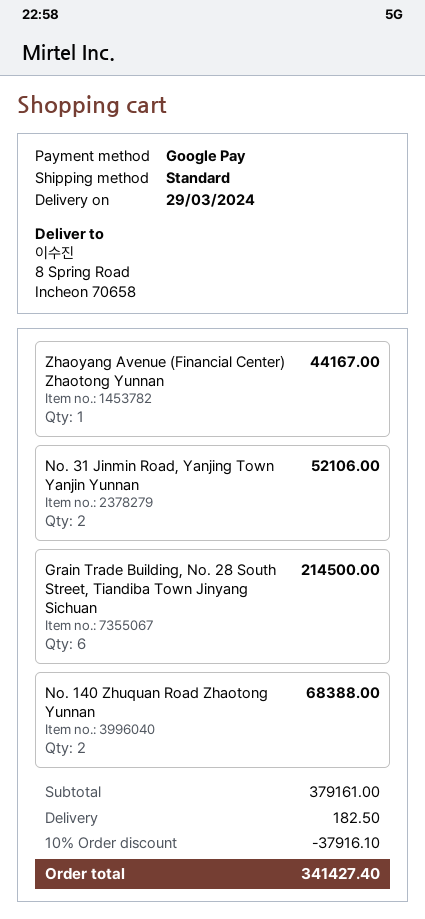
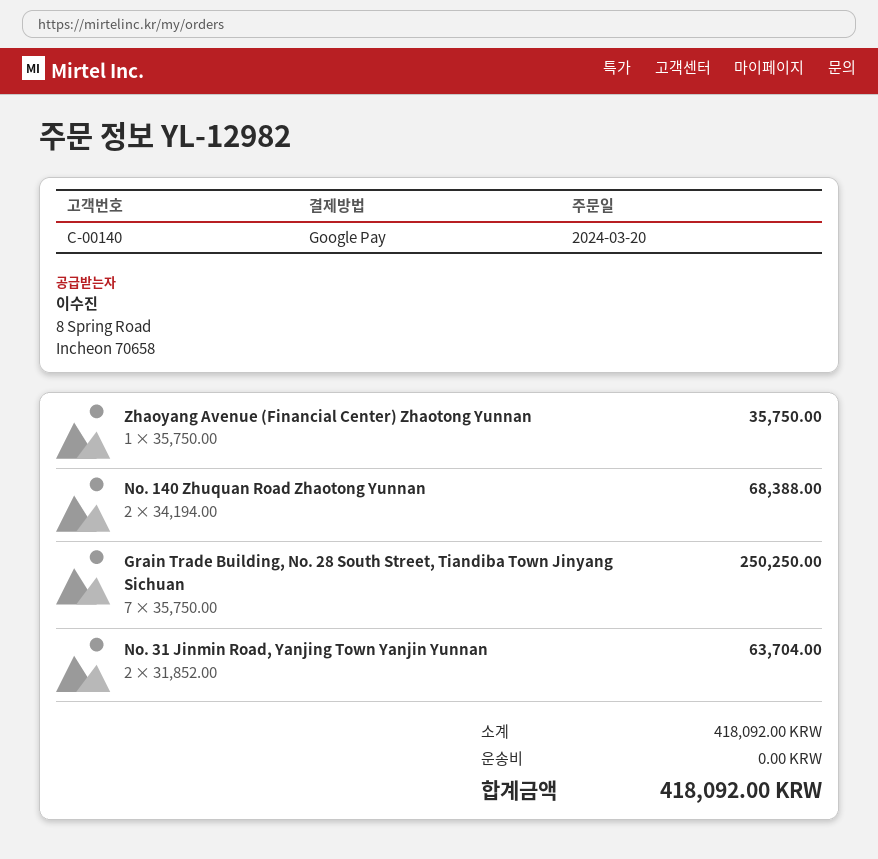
Zhaoyang Avenue (Financial Center) Zhaotong Yunnan: 1 for 44167.00 -> 1 for 35750.00
No. 31 Jinmin Road, Yanjing Town Yanjin Yunnan: 2 for 52106.00 -> 2 for 63704.00
Grain Trade Building, No. 28 South Street, Tiandiba Town Jinyang Sichuan: 6 for 214500.00 -> 7 for 250250.00
subtotal: 379161.00 -> 418092.00
discount: 10% = 37916.10 -> none
shipping: 182.50 -> 0.00
total: 341427.40 -> 418092.00

